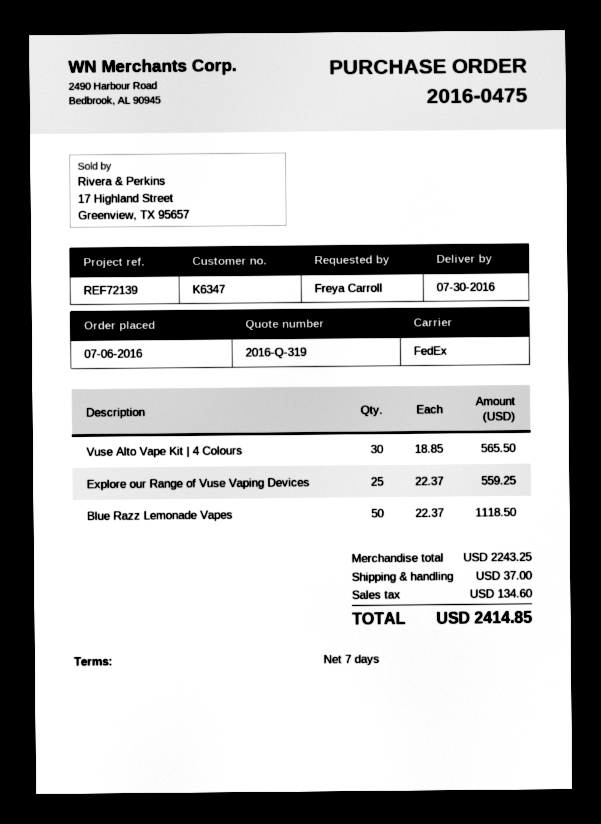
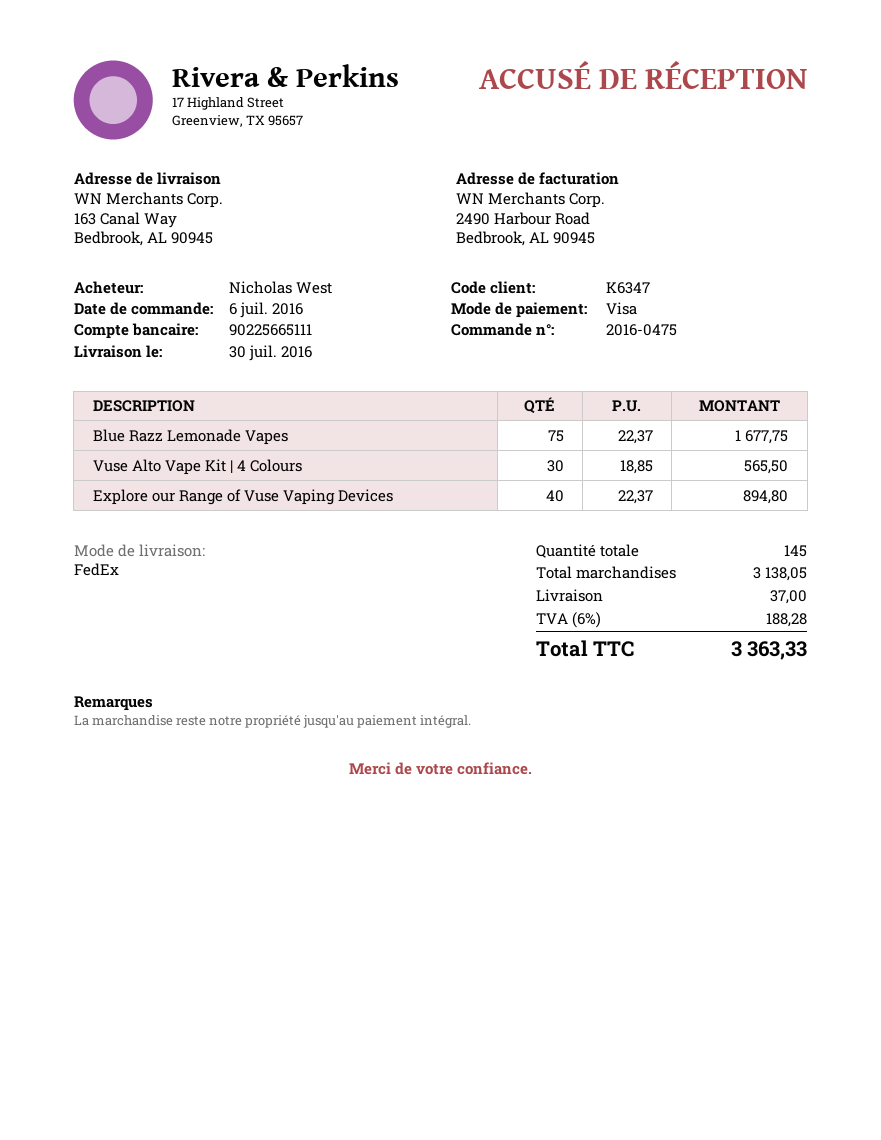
ordered by: Freya Carroll -> Nicholas West
Explore our Range of Vuse Vaping Devices: 25 x 22.37 = 559.25 -> 40 x 22.37 = 894.80
Blue Razz Lemonade Vapes: 50 x 22.37 = 1118.50 -> 75 x 22.37 = 1677.75
subtotal: 2243.25 -> 3138.05
tax: 134.60 -> 188.28
total: 2414.85 -> 3363.33

